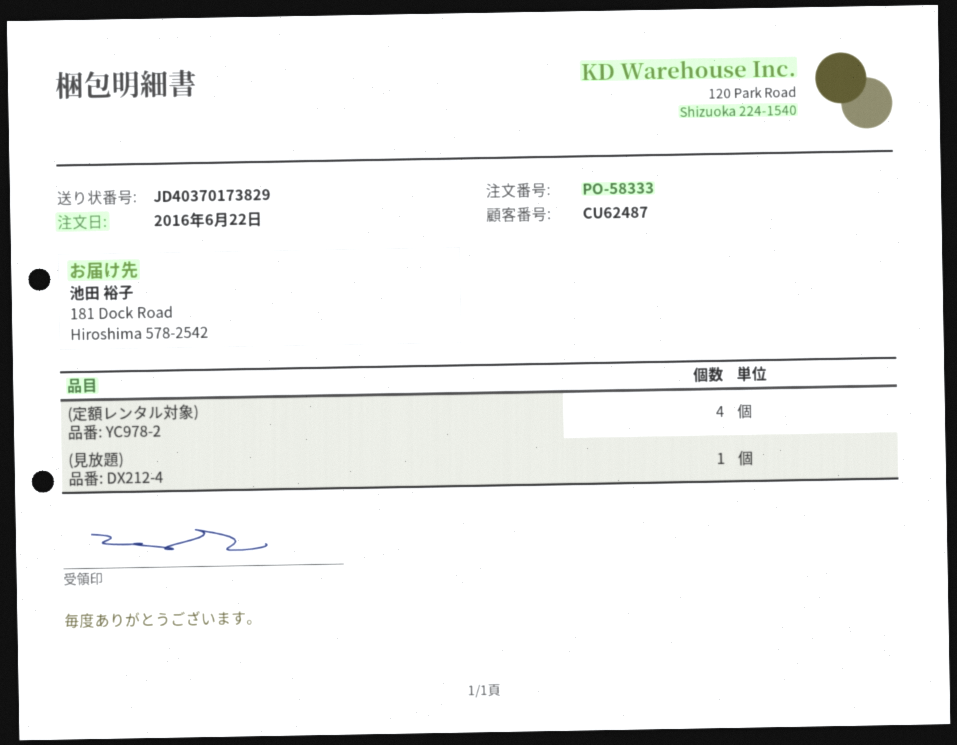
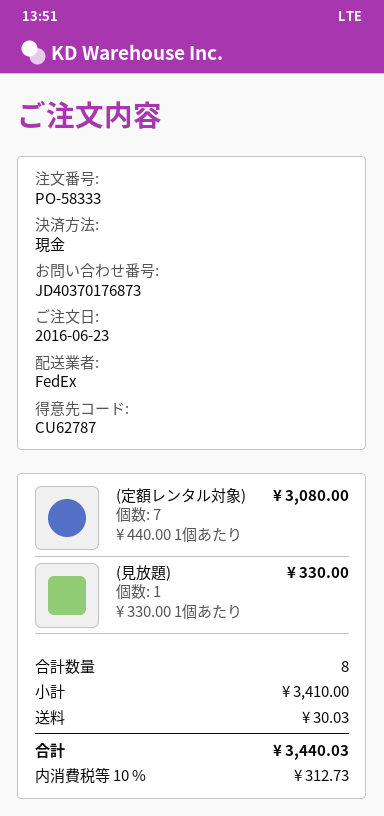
order date: 2016-06-22 -> 2016-06-23
customer number: CU62487 -> CU62787
tracking number: JD40370173829 -> JD40370176873
(定額レンタル対象): 4 -> 7

